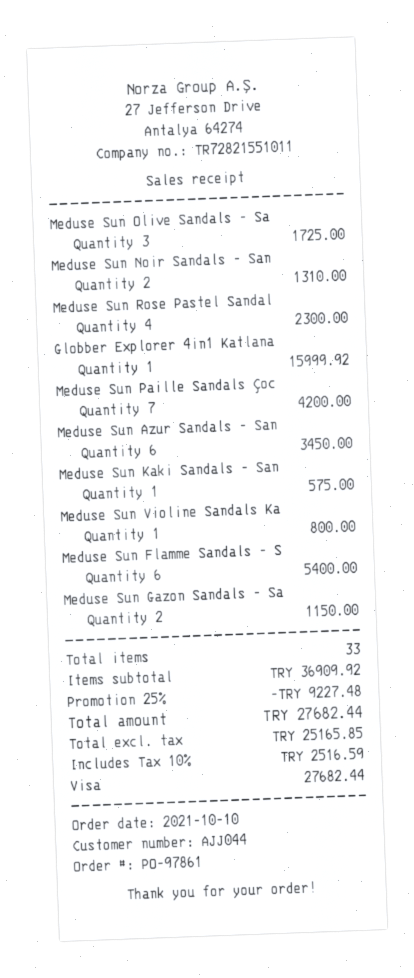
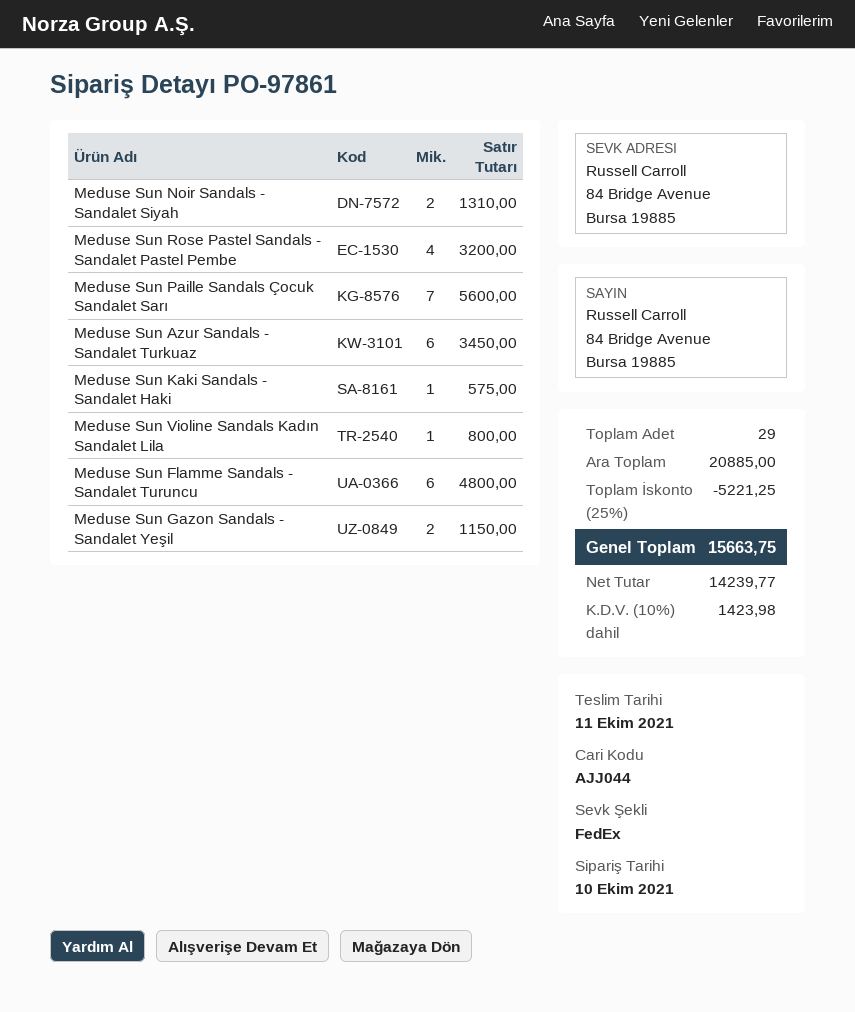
Meduse Sun Olive Sandals - Sa: 3 for 1725.00 -> none
Meduse Sun Rose Pastel Sandal: 4 for 2300.00 -> 4 for 3200.00
Globber Explorer 4in1 Katlana: 1 for 15999.92 -> none
Meduse Sun Paille Sandals Çoc: 7 for 4200.00 -> 7 for 5600.00
Meduse Sun Flamme Sandals - S: 6 for 5400.00 -> 6 for 4800.00
total quantity: 33 -> 29
subtotal: 36909.92 -> 20885.00
discount: 25% = 9227.48 -> 25% = 5221.25
net: 25165.85 -> 14239.77
tax: 10% = 2516.59 -> 10% = 1423.98
total: 27682.44 -> 15663.75

